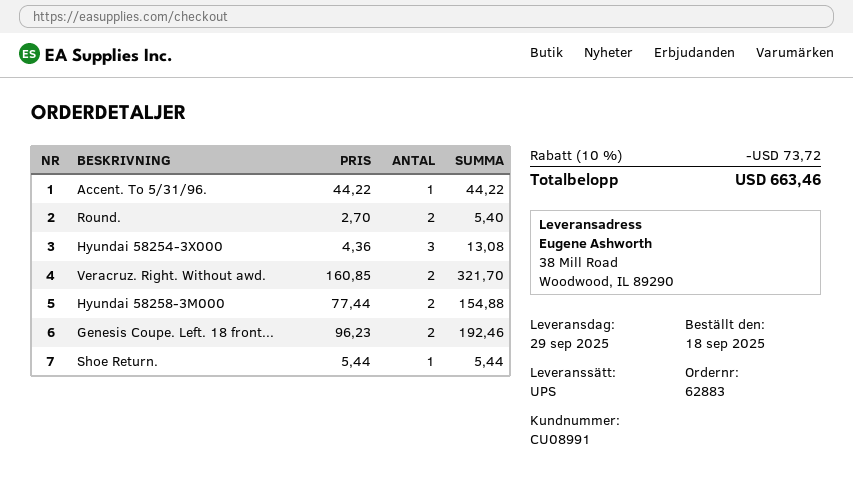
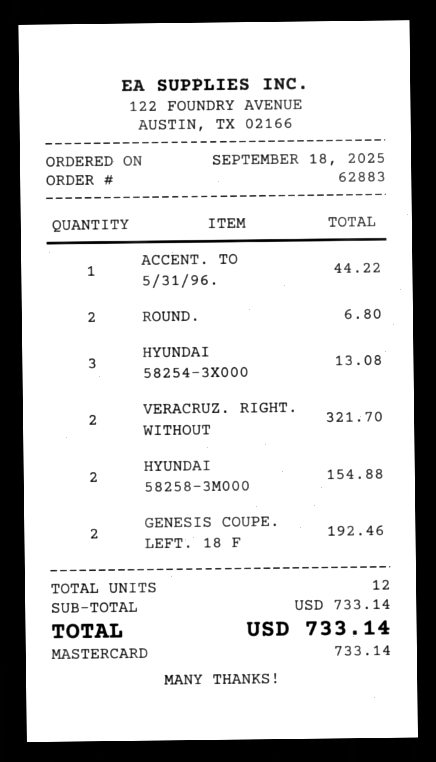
Round.: 2 for 5.40 -> 2 for 6.80
Shoe Return.: 1 for 5.44 -> none
discount: 10% = 73.72 -> none
total: 663.46 -> 733.14

